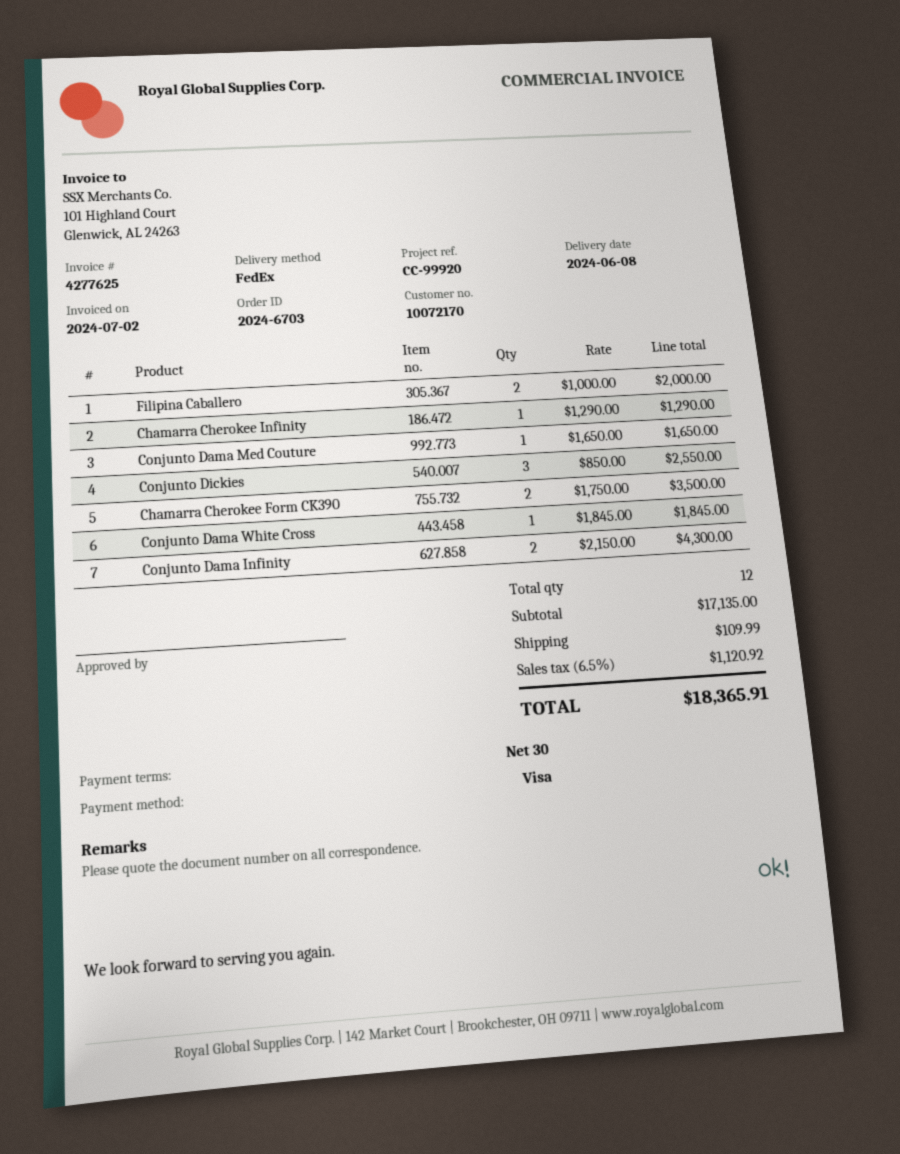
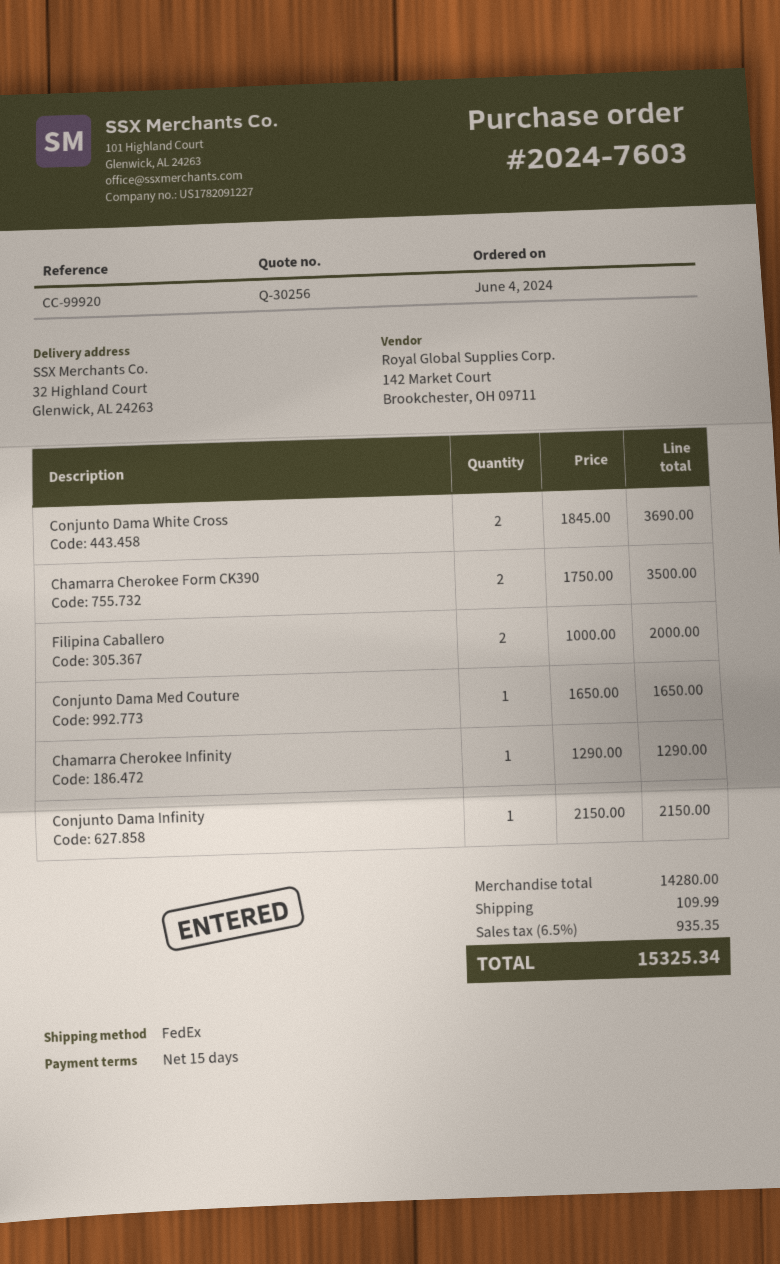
order number: 2024-6703 -> 2024-7603
payment terms: 30 days -> 15 days
Conjunto Dickies: 3 x 850.00 = 2550.00 -> none
Conjunto Dama White Cross: 1 x 1845.00 = 1845.00 -> 2 x 1845.00 = 3690.00
Conjunto Dama Infinity: 2 x 2150.00 = 4300.00 -> 1 x 2150.00 = 2150.00
subtotal: 17135.00 -> 14280.00
tax: 6.5% = 1120.92 -> 6.5% = 935.35
total: 18365.91 -> 15325.34

